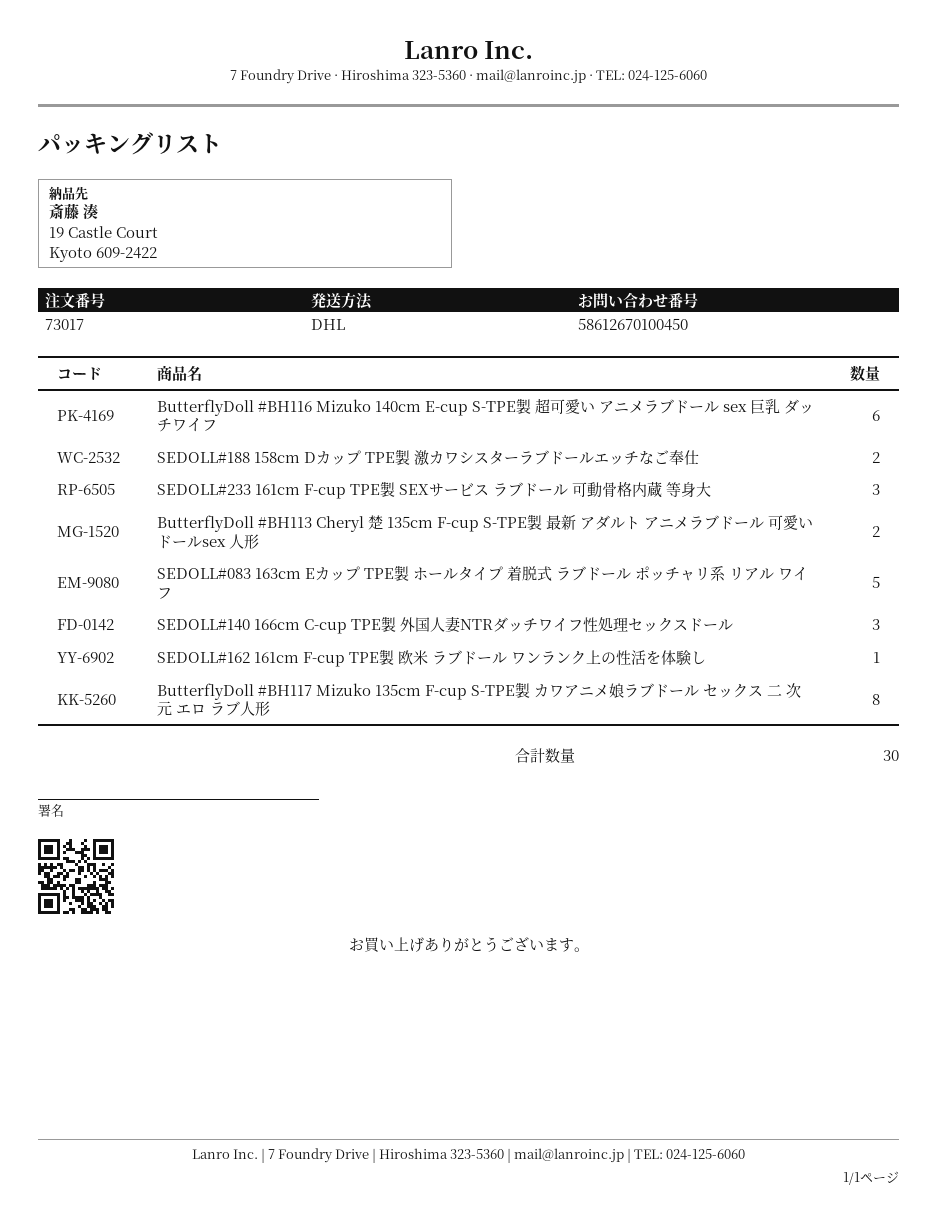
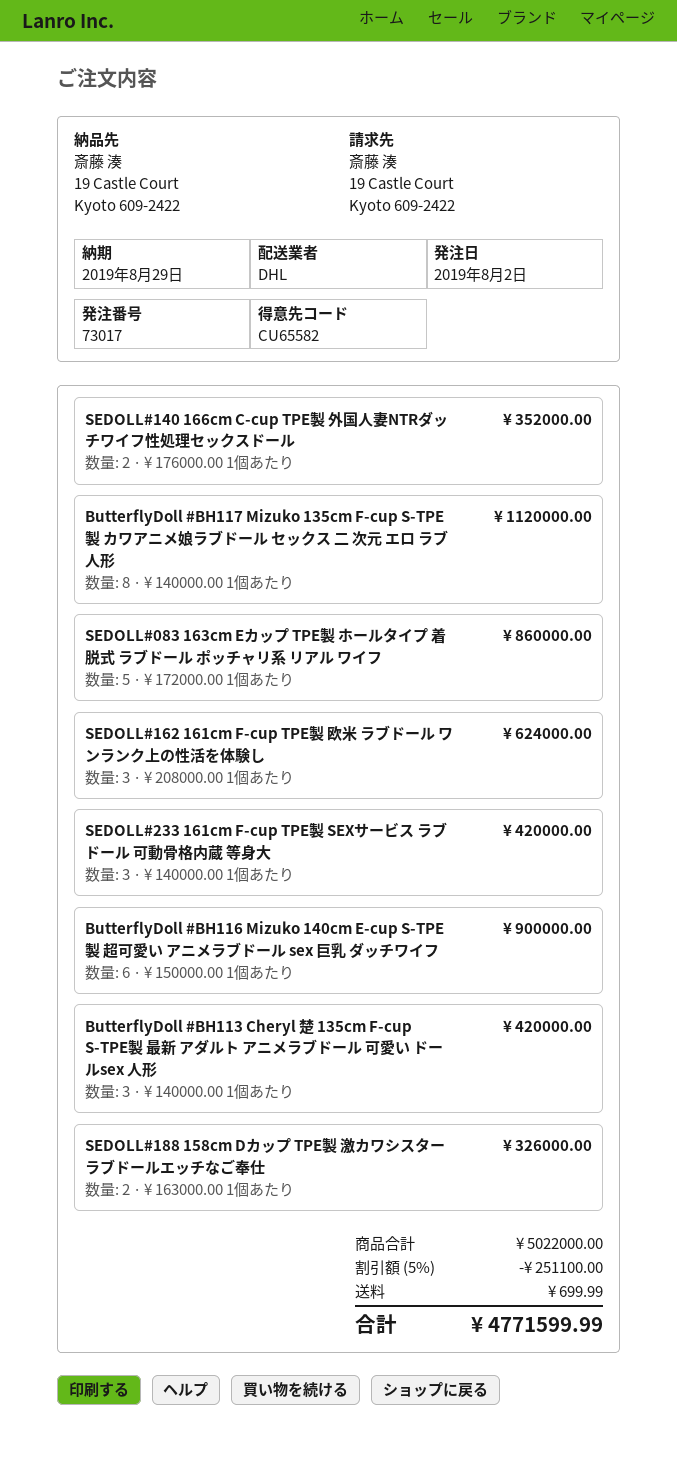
ButterflyDoll #BH113 Cheryl 楚 135cm F-cup S-TPE製 最新 アダルト アニメラブドール 可愛い ドールsex 人形: 2 -> 3
SEDOLL#140 166cm C-cup TPE製 外国人妻NTRダッチワイフ性処理セックスドール: 3 -> 2
SEDOLL#162 161cm F-cup TPE製 欧米 ラブドール ワンランク上の性活を体験し: 1 -> 3

